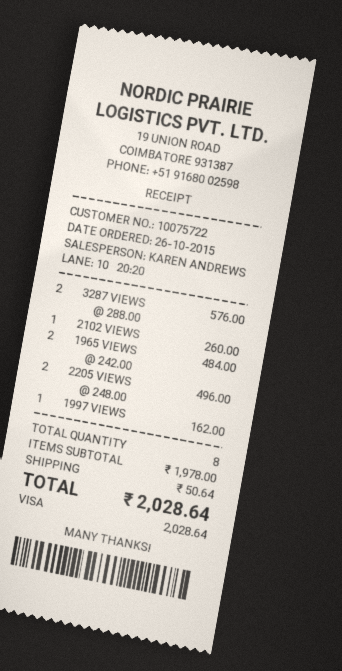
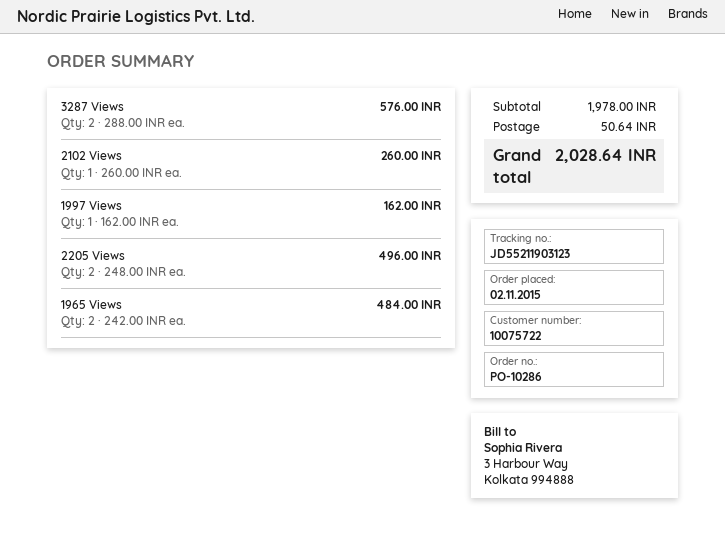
order date: 2015-10-26 -> 2015-11-02

